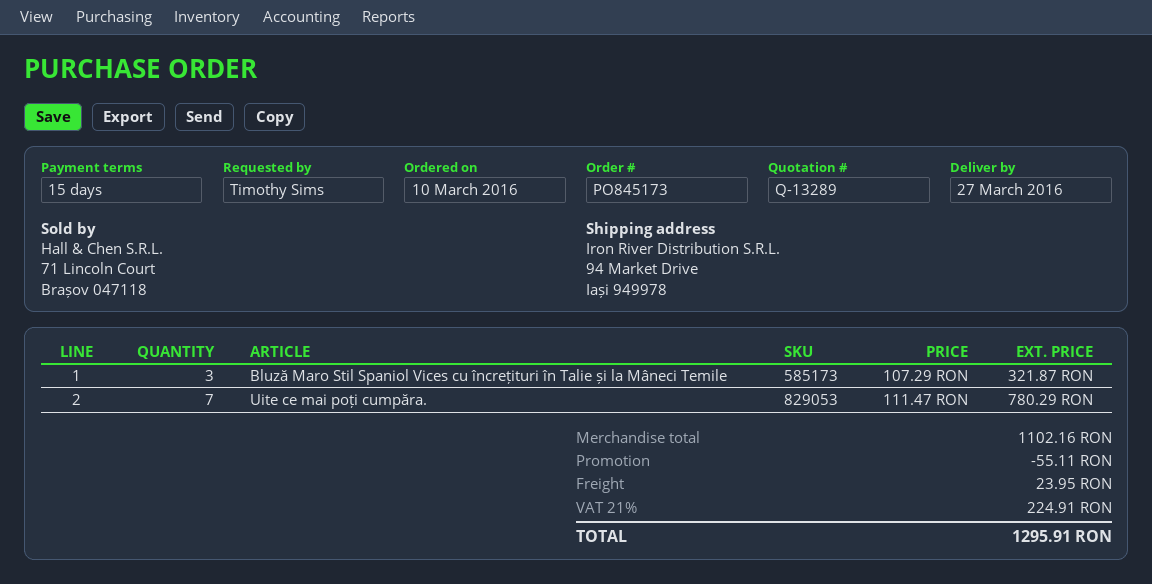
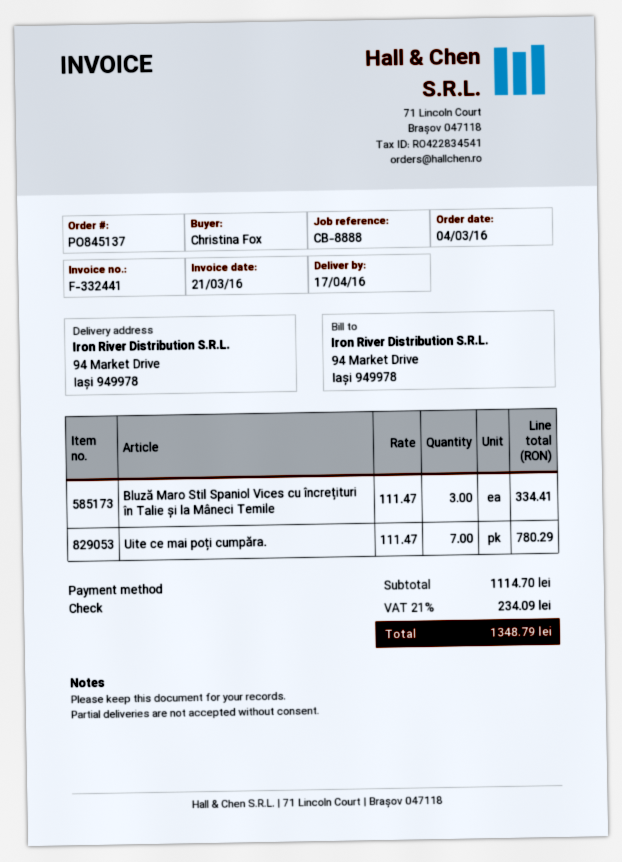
order number: PO845173 -> PO845137
order date: 2016-03-10 -> 2016-03-04
delivery date: 2016-03-27 -> 2016-04-17
ordered by: Timothy Sims -> Christina Fox
Bluză Maro Stil Spaniol Vices cu încrețituri în Talie și la Mâneci Temile: 3 x 107.29 = 321.87 -> 3 x 111.47 = 334.41
subtotal: 1102.16 -> 1114.70
discount: 55.11 -> none
shipping: 23.95 -> none
tax: 21% = 224.91 -> 21% = 234.09
total: 1295.91 -> 1348.79

